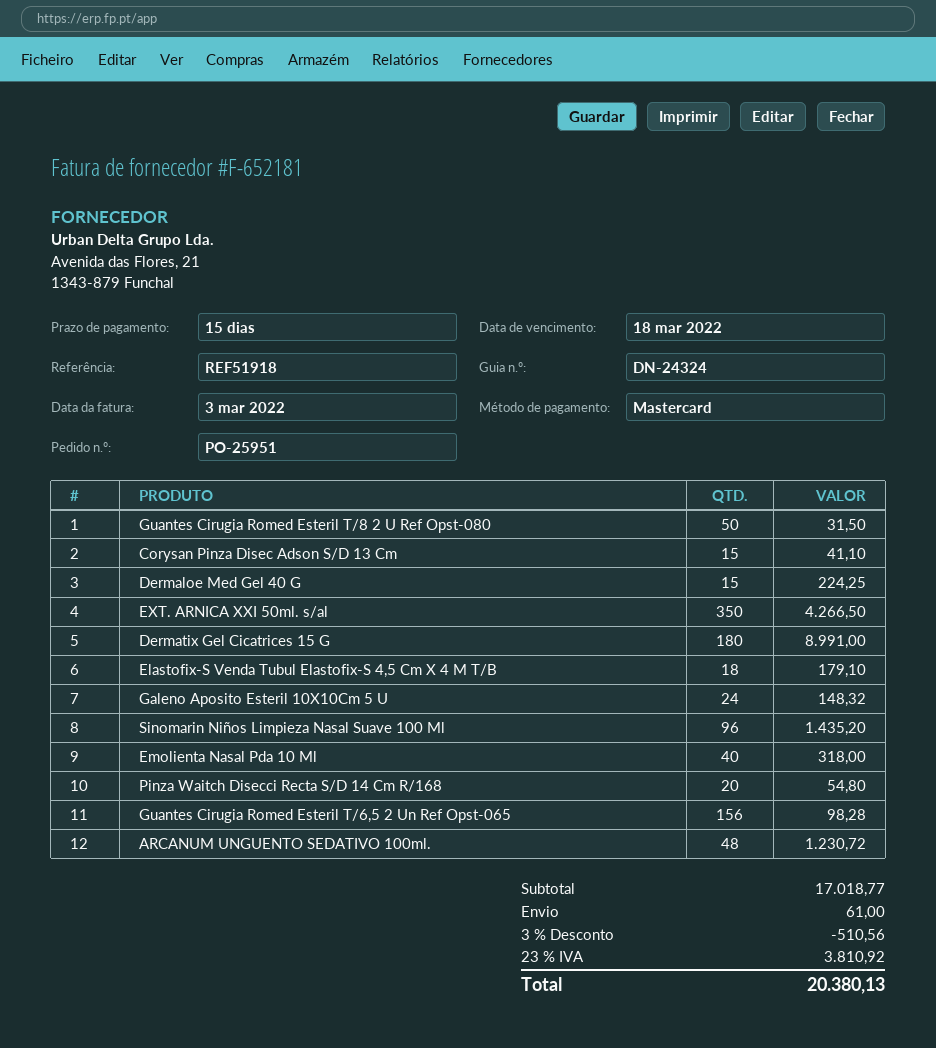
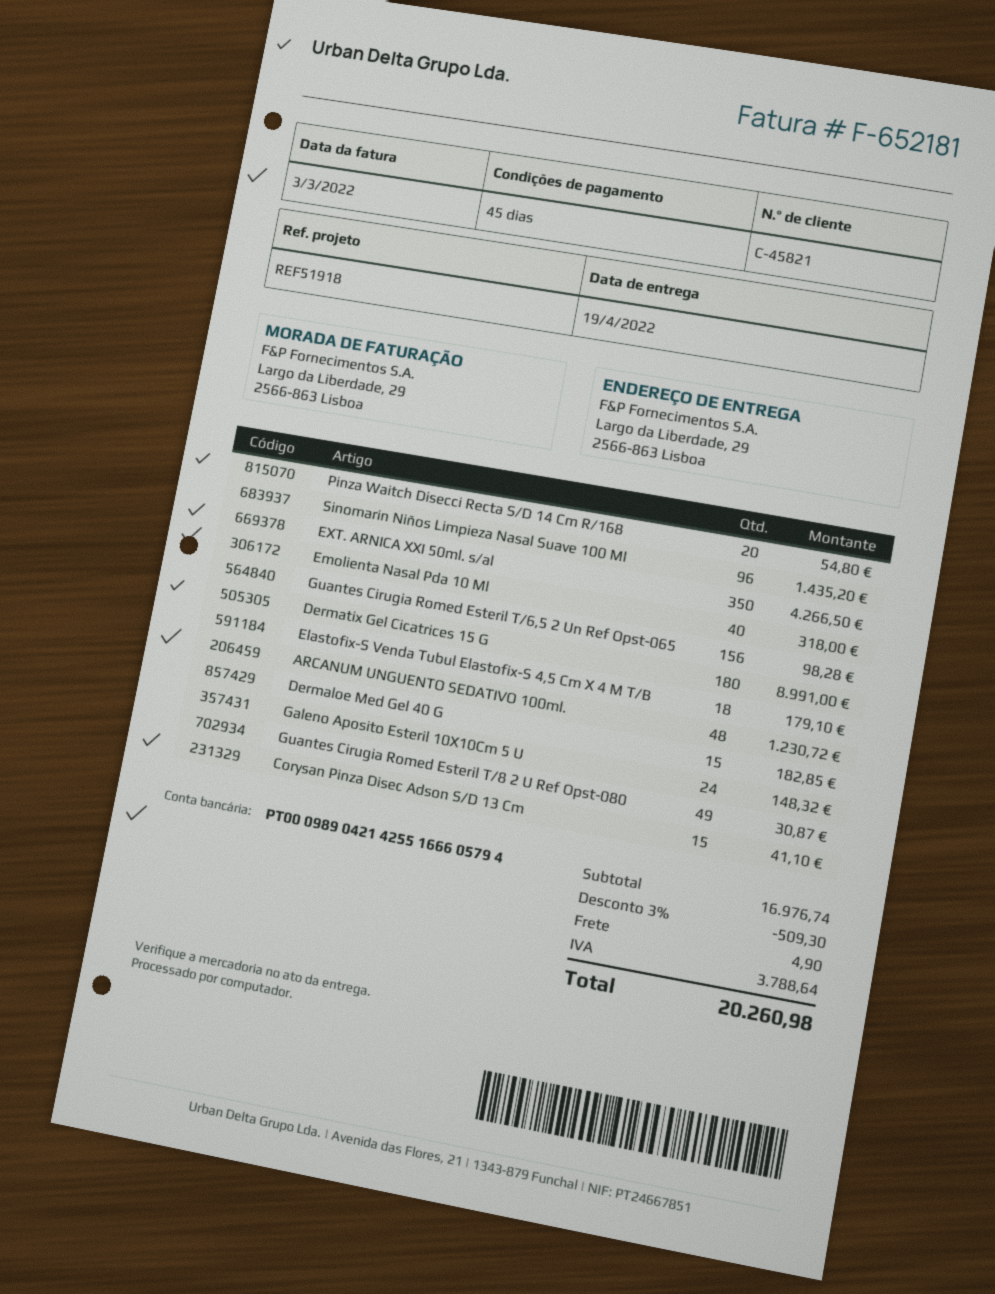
payment terms: 15 days -> 45 days
Guantes Cirugia Romed Esteril T/8 2 U Ref Opst-080: 50 for 31.50 -> 49 for 30.87
Dermaloe Med Gel 40 G: 15 for 224.25 -> 15 for 182.85
subtotal: 17018.77 -> 16976.74
discount: 3% = 510.56 -> 3% = 509.30
shipping: 61.00 -> 4.90
tax: 3810.92 -> 3788.64
total: 20380.13 -> 20260.98

